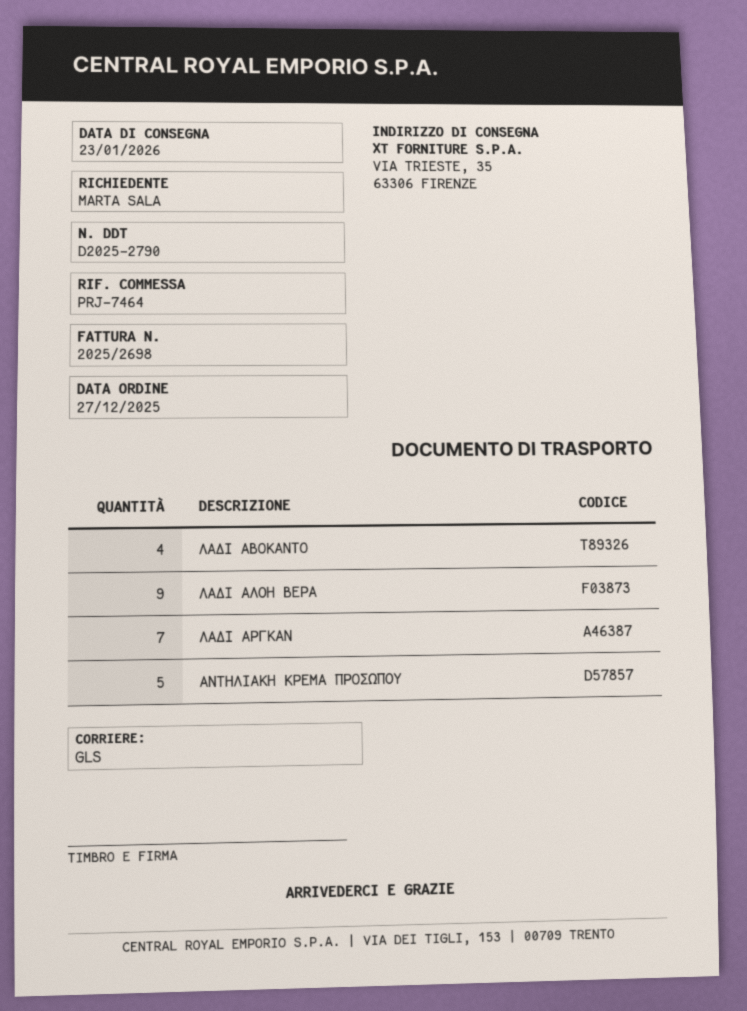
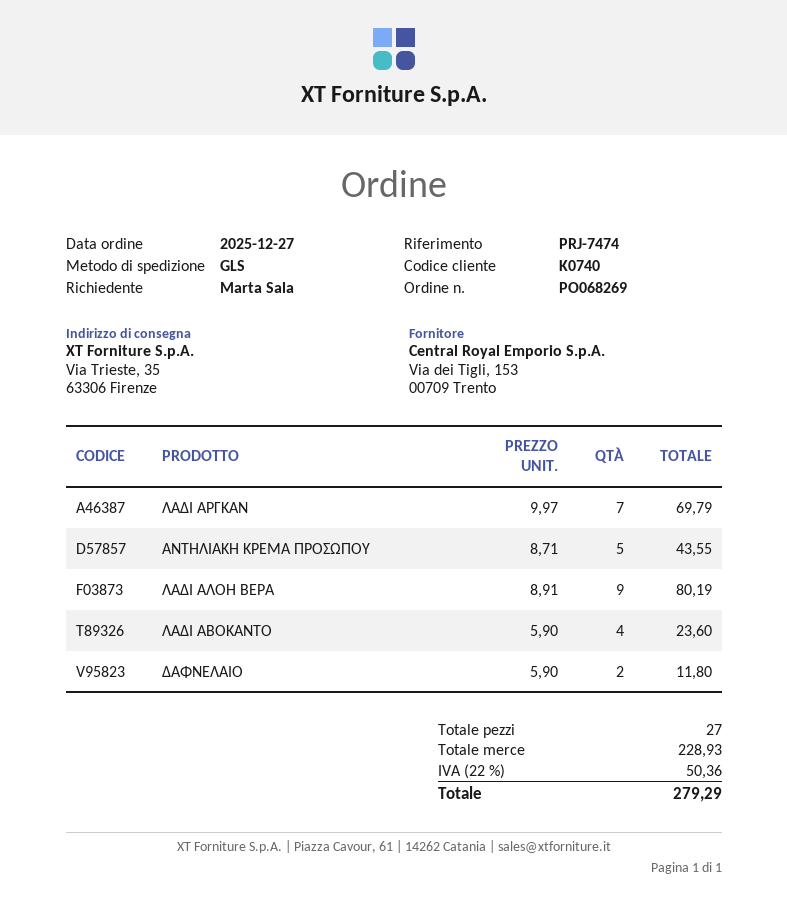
reference: PRJ-7464 -> PRJ-7474
ΔΑΦΝΕΛΑΙΟ: none -> 2

